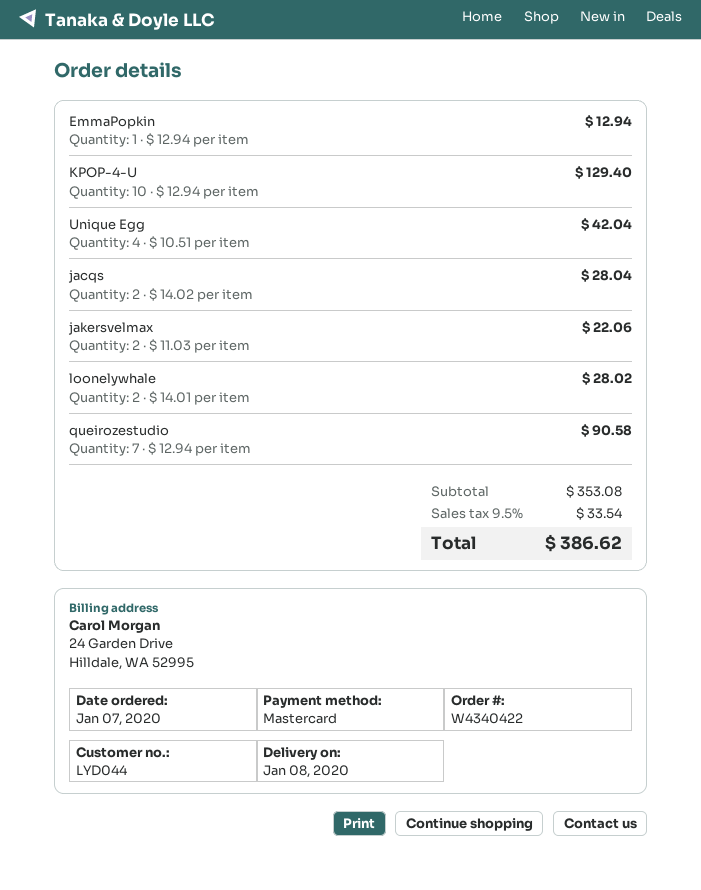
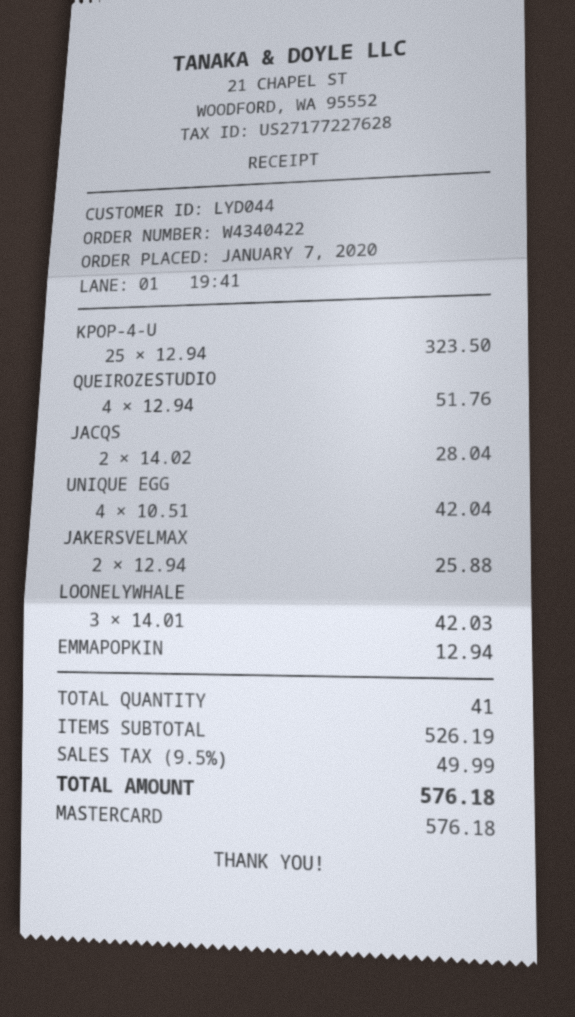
KPOP-4-U: 10 x 12.94 = 129.40 -> 25 x 12.94 = 323.50
jakersvelmax: 2 x 11.03 = 22.06 -> 2 x 12.94 = 25.88
loonelywhale: 2 x 14.01 = 28.02 -> 3 x 14.01 = 42.03
queirozestudio: 7 x 12.94 = 90.58 -> 4 x 12.94 = 51.76
subtotal: 353.08 -> 526.19
tax: 9.5% = 33.54 -> 9.5% = 49.99
total: 386.62 -> 576.18

